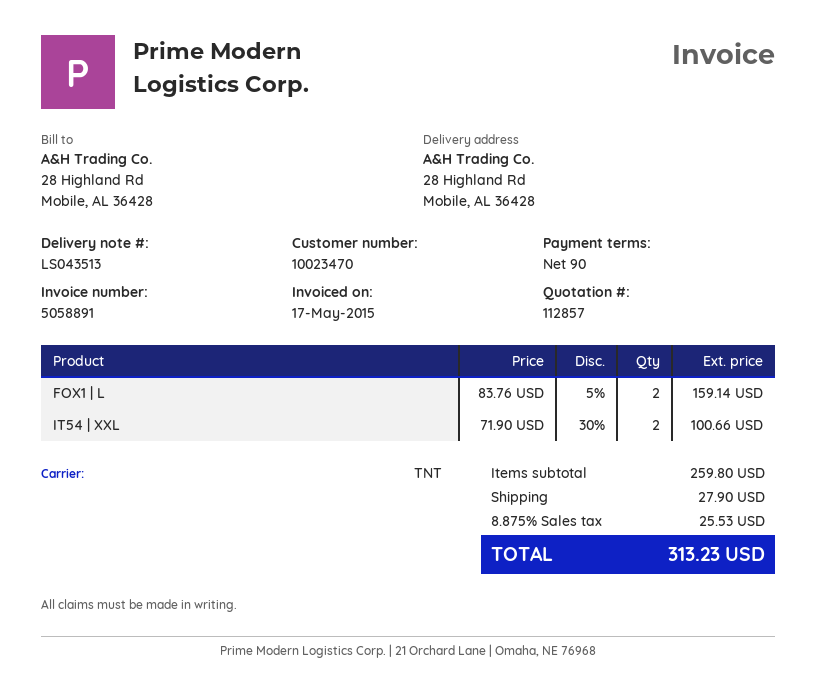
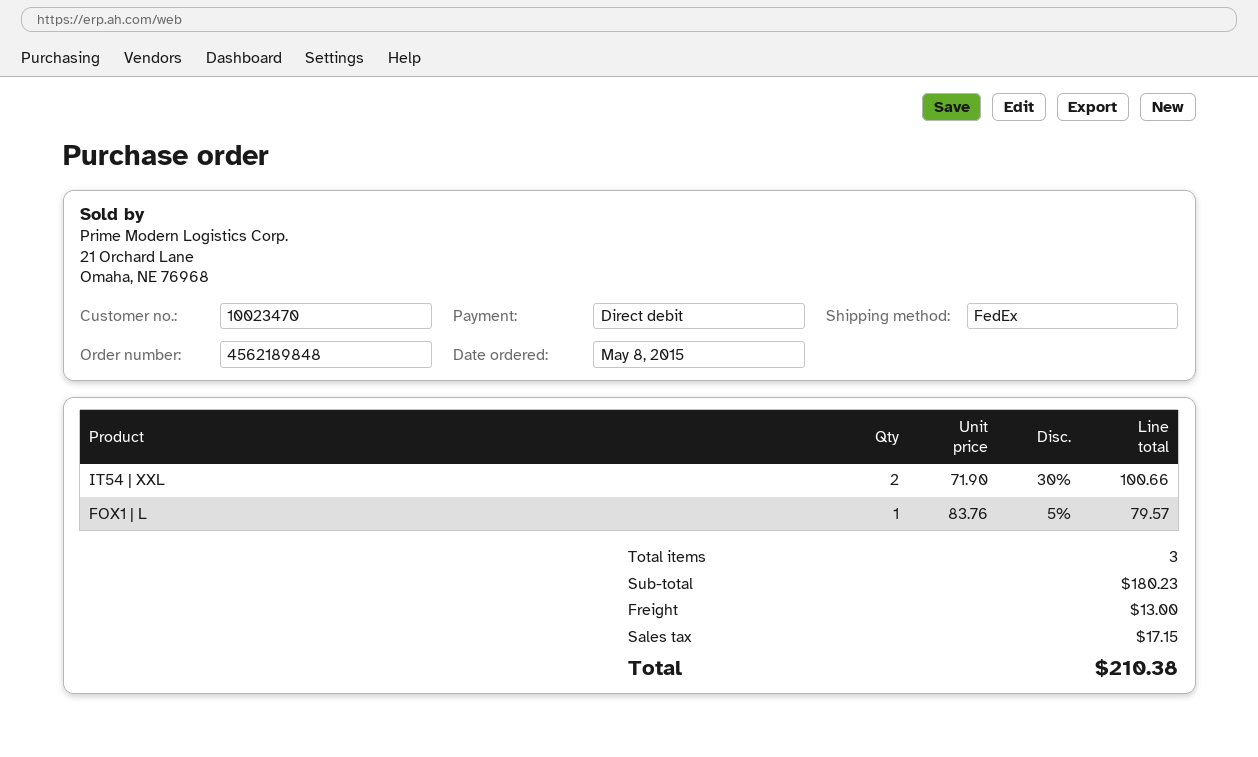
shipping method: TNT -> FedEx
FOX1 | L: 2 x 83.76 - 5% = 159.14 -> 1 x 83.76 - 5% = 79.57
subtotal: 259.80 -> 180.23
shipping: 27.90 -> 13.00
tax: 25.53 -> 17.15
total: 313.23 -> 210.38

